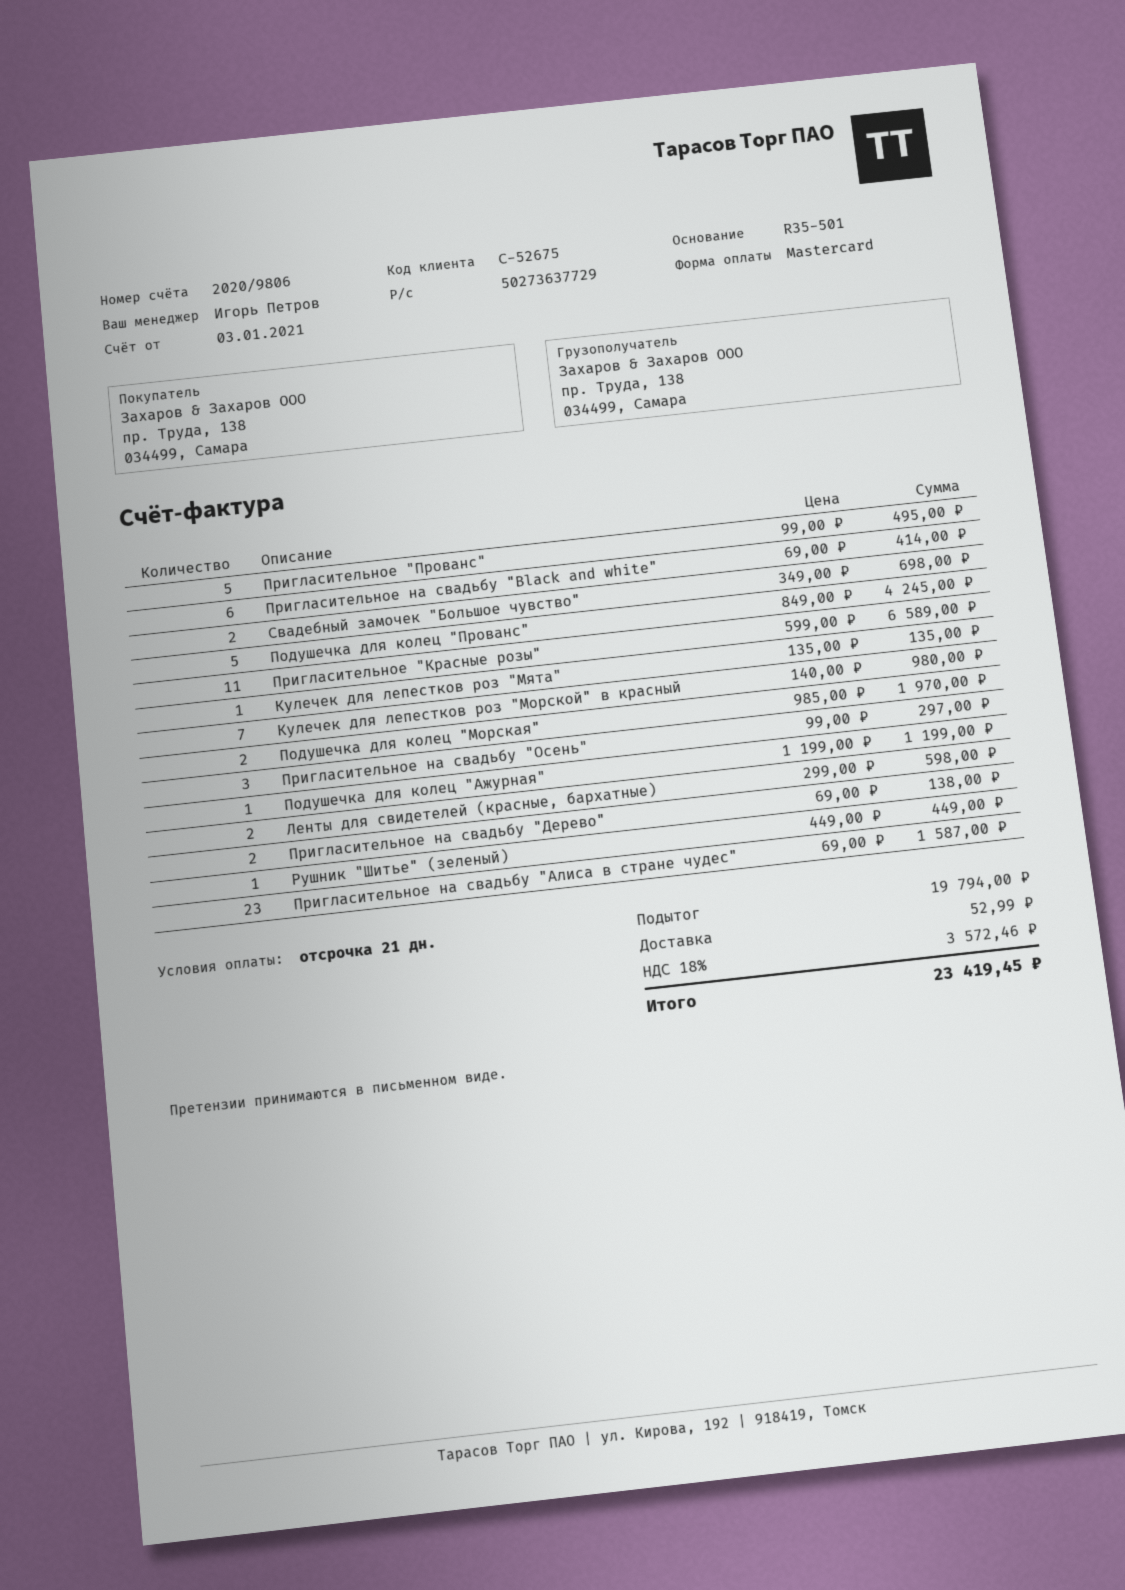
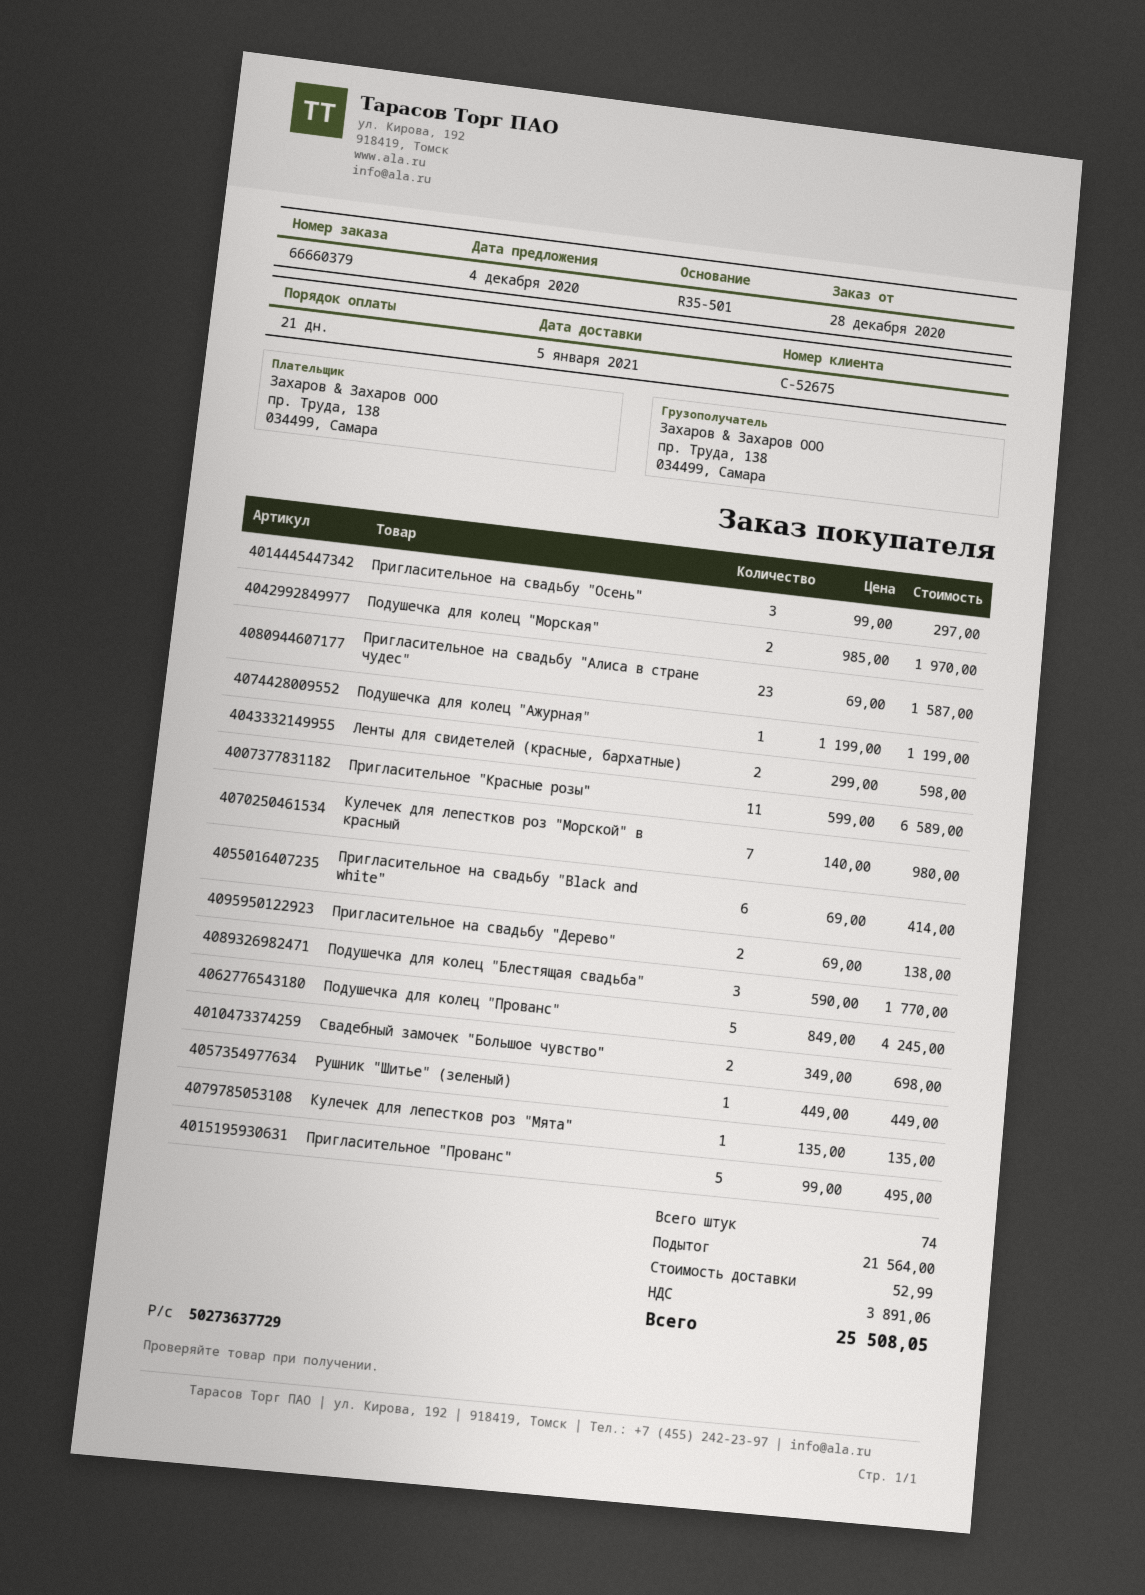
Подушечка для колец "Блестящая свадьба": none -> 3 x 590.00 = 1770.00
subtotal: 19794.00 -> 21564.00
tax: 3572.46 -> 3891.06
total: 23419.45 -> 25508.05

